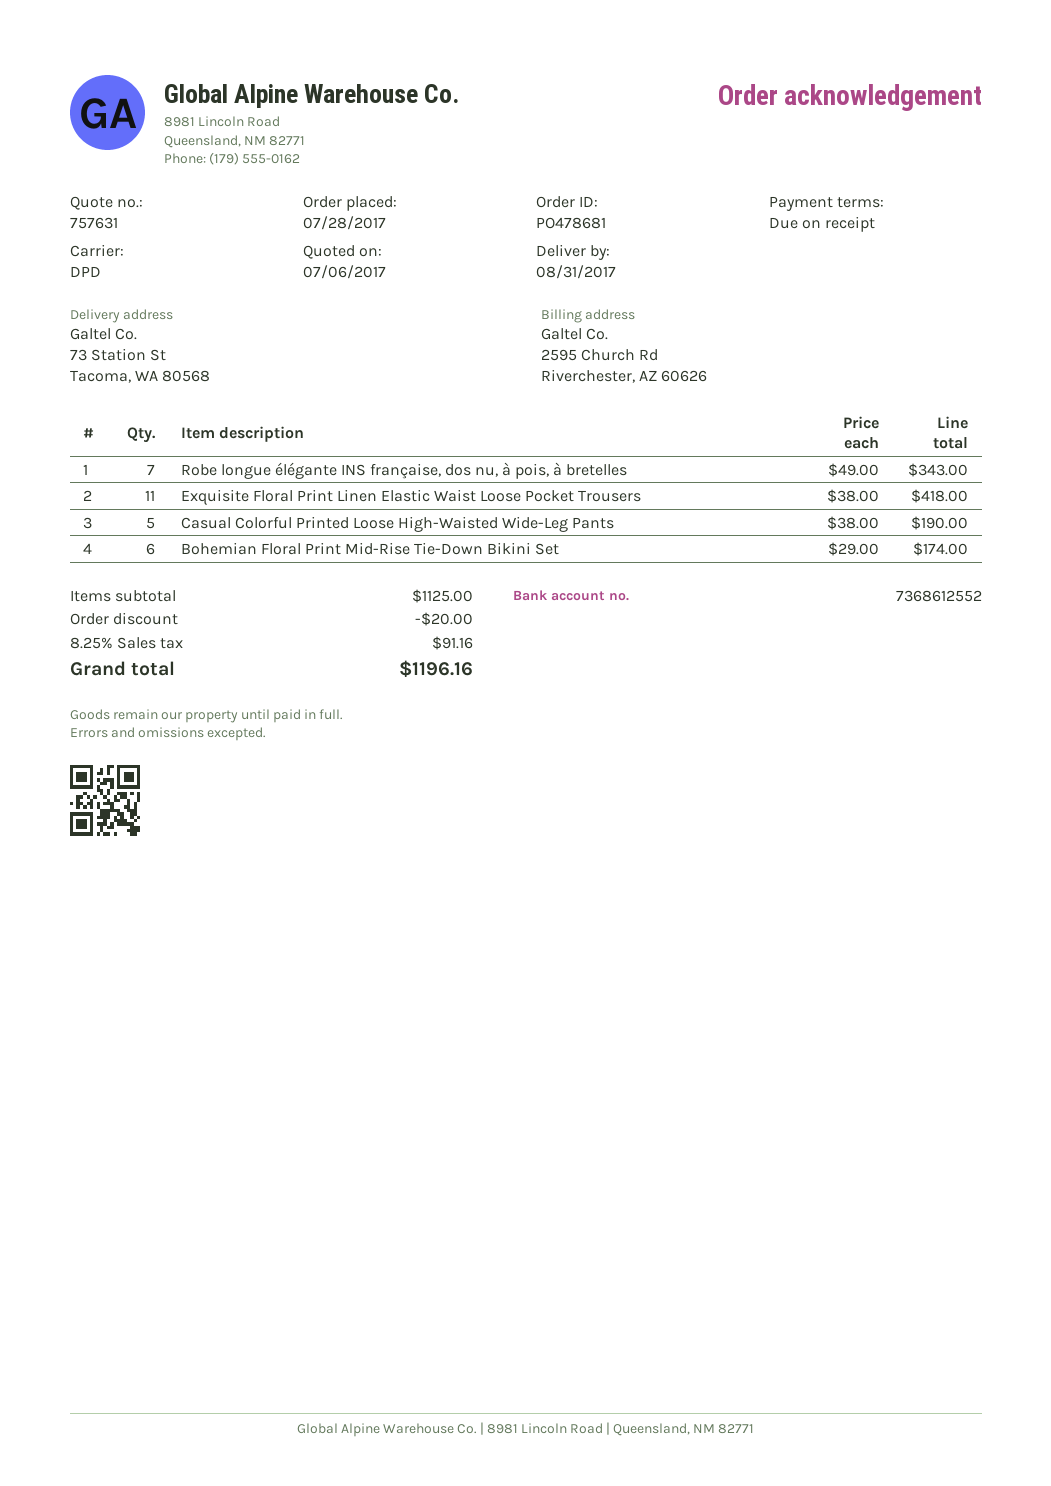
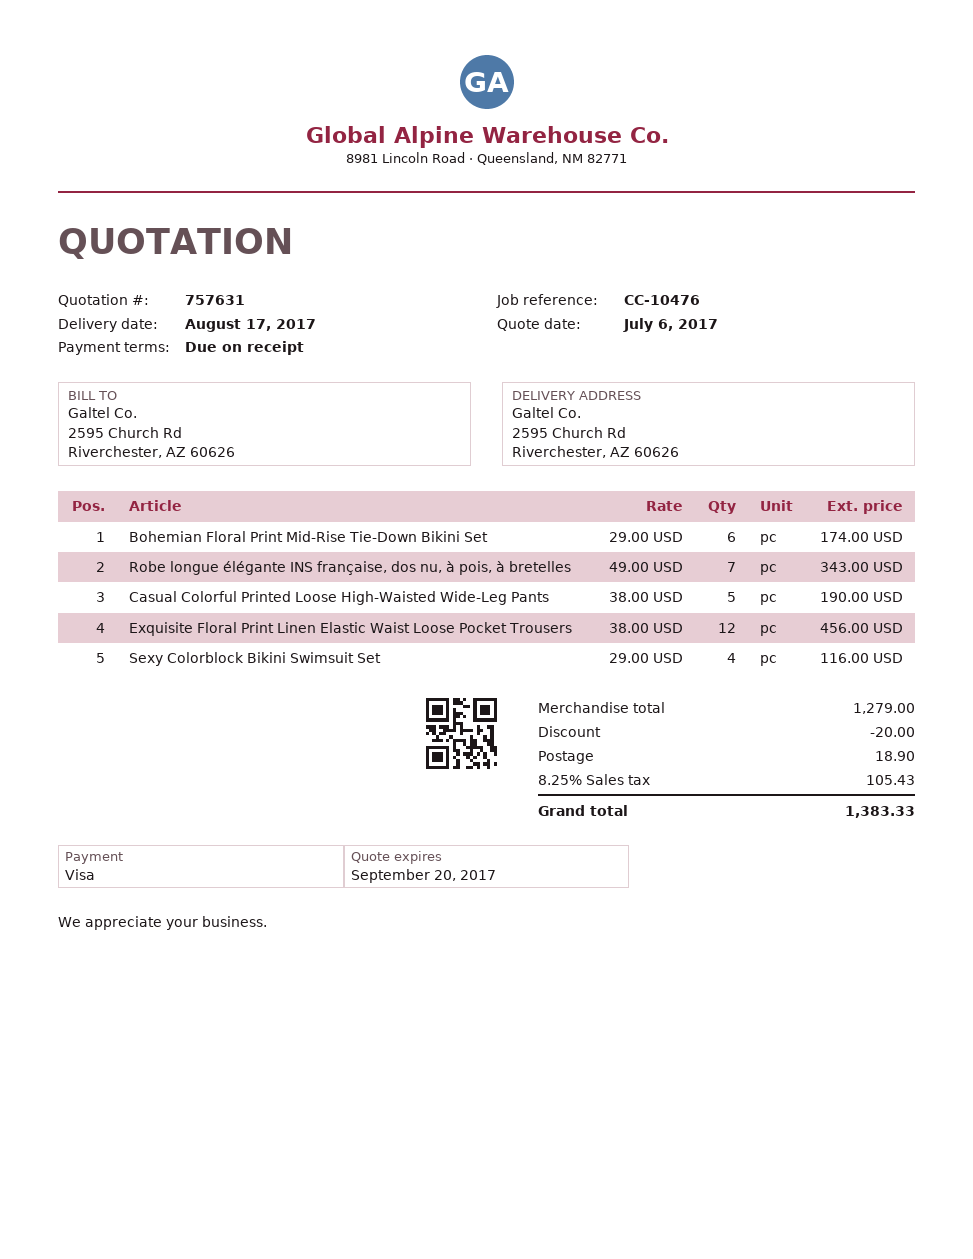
delivery date: 2017-08-31 -> 2017-08-17
ship to: 73 Station St, Tacoma, WA 80568 -> 2595 Church Rd, Riverchester, AZ 60626
Exquisite Floral Print Linen Elastic Waist Loose Pocket Trousers: 11 x 38.00 = 418.00 -> 12 x 38.00 = 456.00
Sexy Colorblock Bikini Swimsuit Set: none -> 4 x 29.00 = 116.00
subtotal: 1125.00 -> 1279.00
shipping: none -> 18.90
tax: 8.25% = 91.16 -> 8.25% = 105.43
total: 1196.16 -> 1383.33

